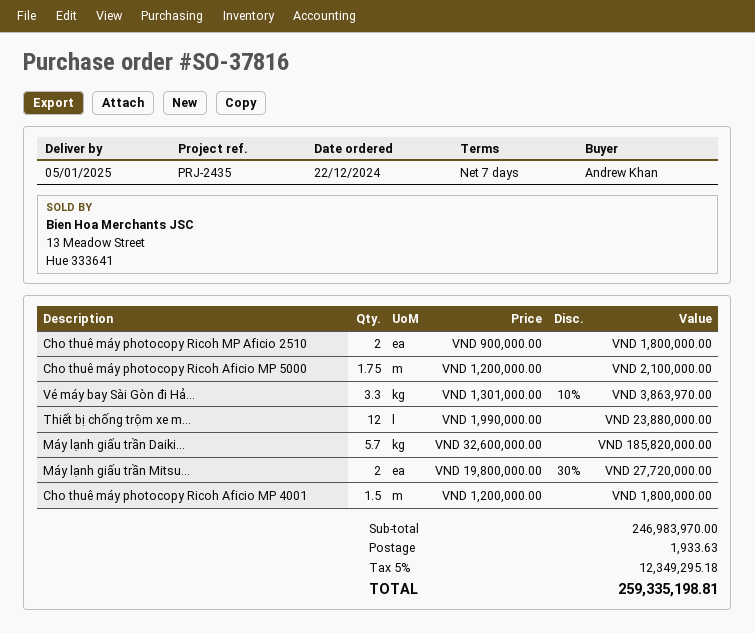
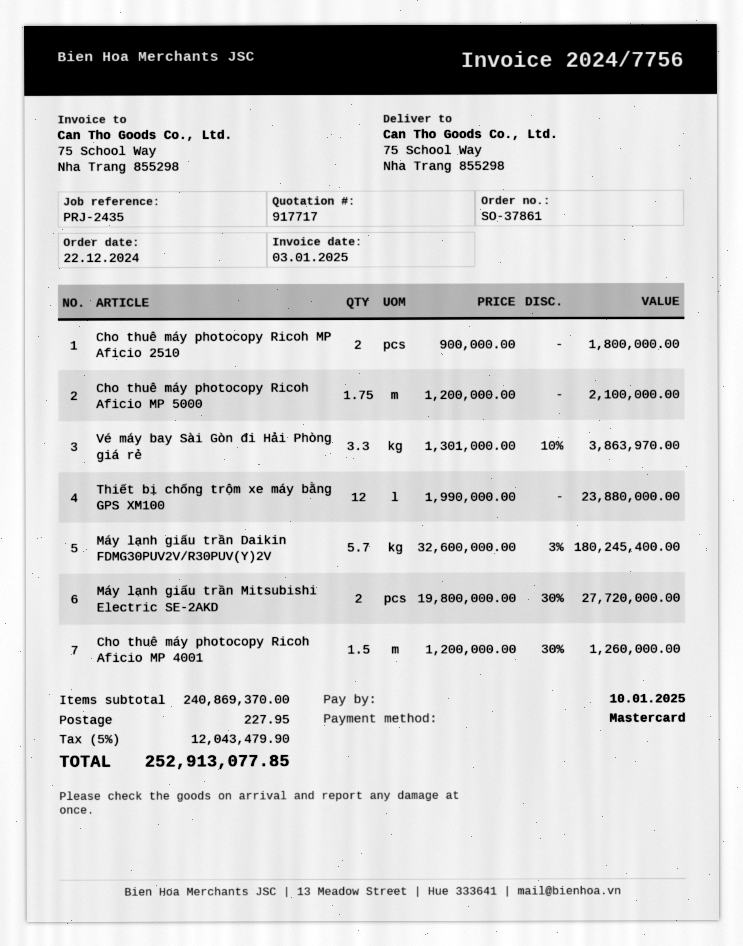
order number: SO-37816 -> SO-37861
Máy lạnh giấu trần Daiki...: 5.7 x 32600000.00 = 185820000.00 -> 5.7 x 32600000.00 - 3% = 180245400.00
Cho thuê máy photocopy Ricoh Aficio MP 4001: 1.5 x 1200000.00 = 1800000.00 -> 1.5 x 1200000.00 - 30% = 1260000.00
subtotal: 246983970.00 -> 240869370.00
shipping: 1933.63 -> 227.95
tax: 5% = 12349295.18 -> 5% = 12043479.90
total: 259335198.81 -> 252913077.85

